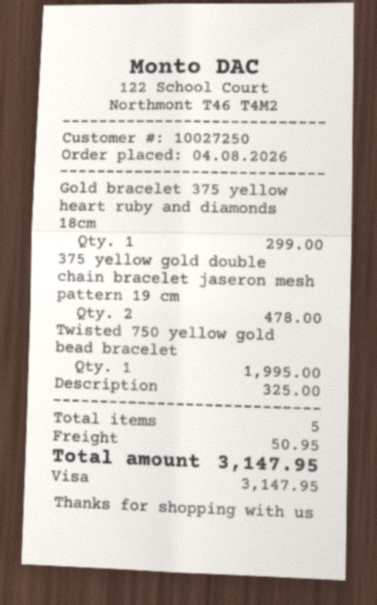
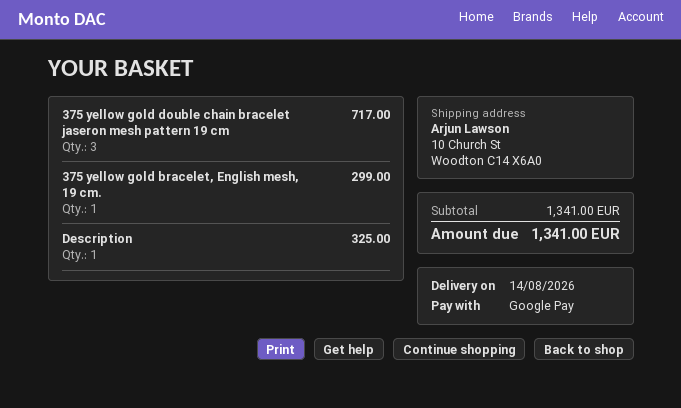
payment method: Visa -> Google Pay
Gold bracelet 375 yellow heart ruby and diamonds 18cm: 1 for 299.00 -> none
375 yellow gold double chain bracelet jaseron mesh pattern 19 cm: 2 for 478.00 -> 3 for 717.00
Twisted 750 yellow gold bead bracelet: 1 for 1995.00 -> none
375 yellow gold bracelet, English mesh, 19 cm.: none -> 1 for 299.00
shipping: 50.95 -> none
total: 3147.95 -> 1341.00

